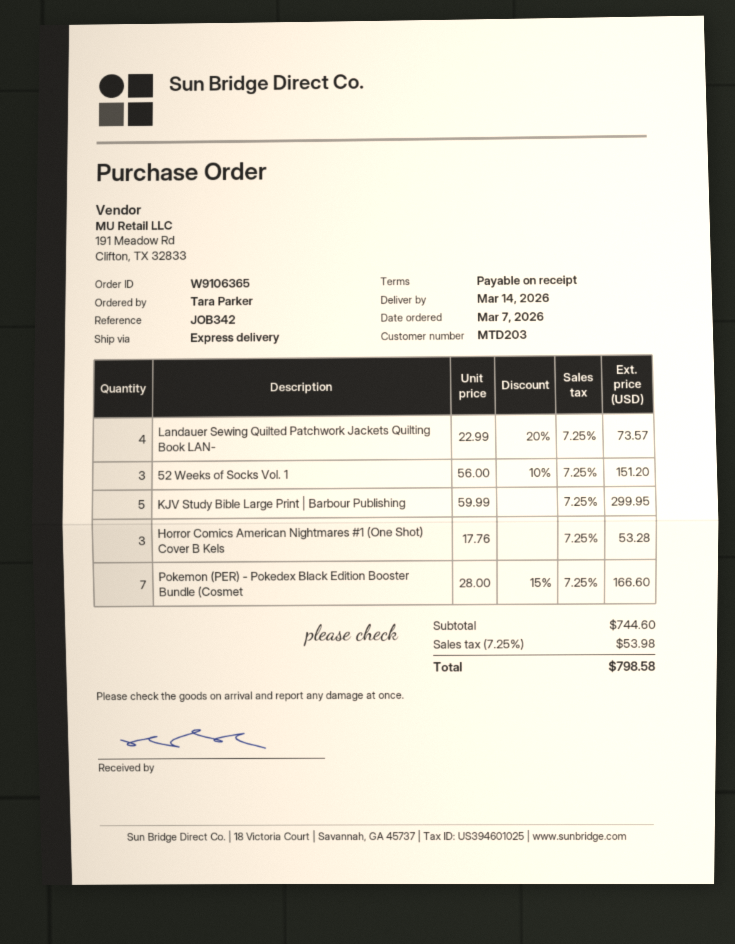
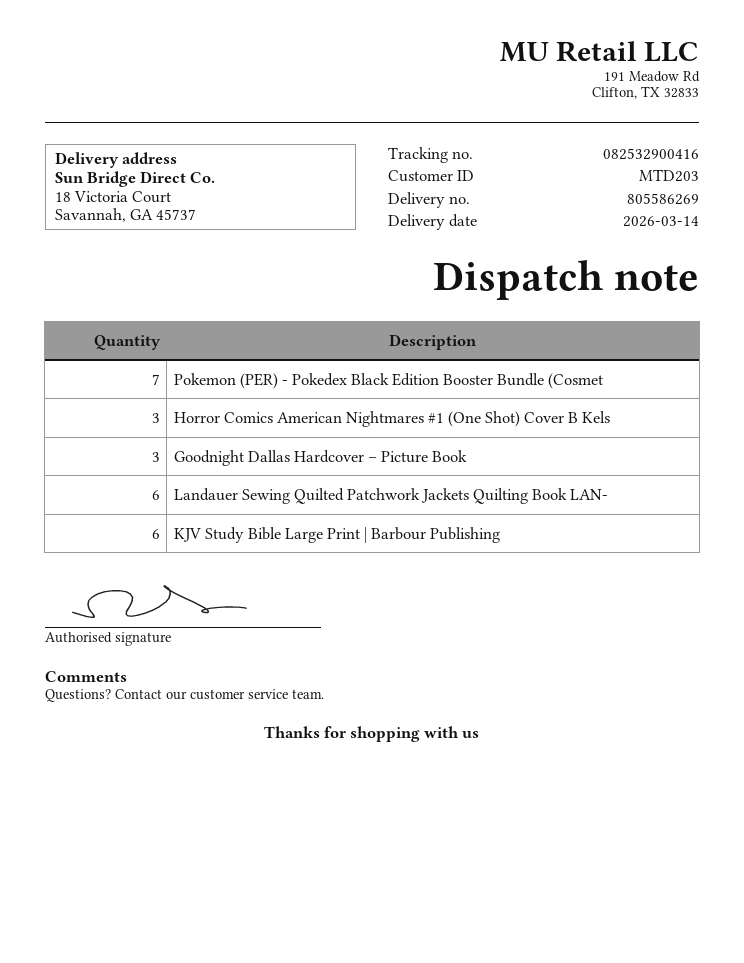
Landauer Sewing Quilted Patchwork Jackets Quilting Book LAN-: 4 -> 6
52 Weeks of Socks Vol. 1: 3 -> none
KJV Study Bible Large Print | Barbour Publishing: 5 -> 6
Goodnight Dallas Hardcover – Picture Book: none -> 3

